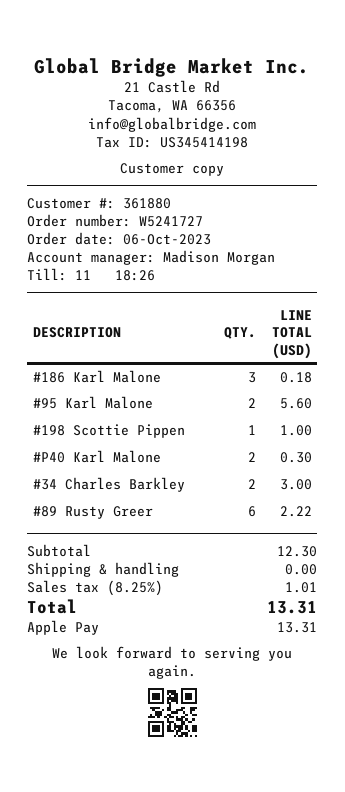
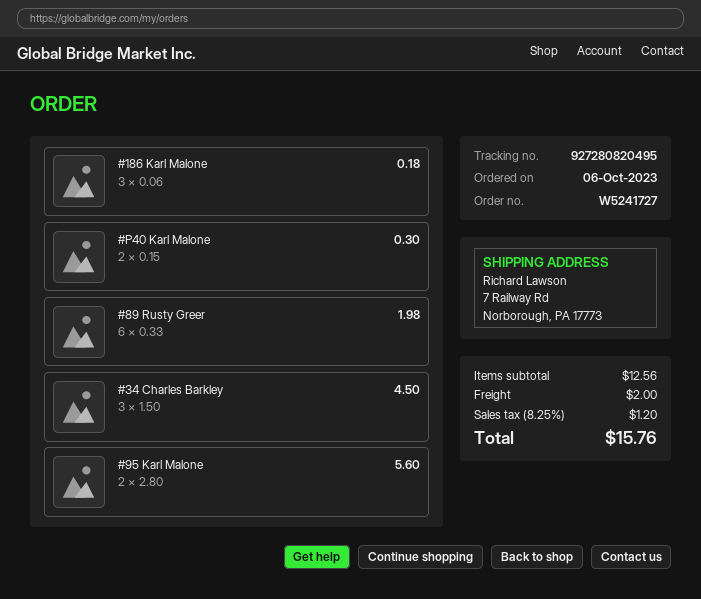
#198 Scottie Pippen: 1 for 1.00 -> none
#34 Charles Barkley: 2 for 3.00 -> 3 for 4.50
#89 Rusty Greer: 6 for 2.22 -> 6 for 1.98
subtotal: 12.30 -> 12.56
shipping: 0.00 -> 2.00
tax: 8.25% = 1.01 -> 8.25% = 1.20
total: 13.31 -> 15.76

